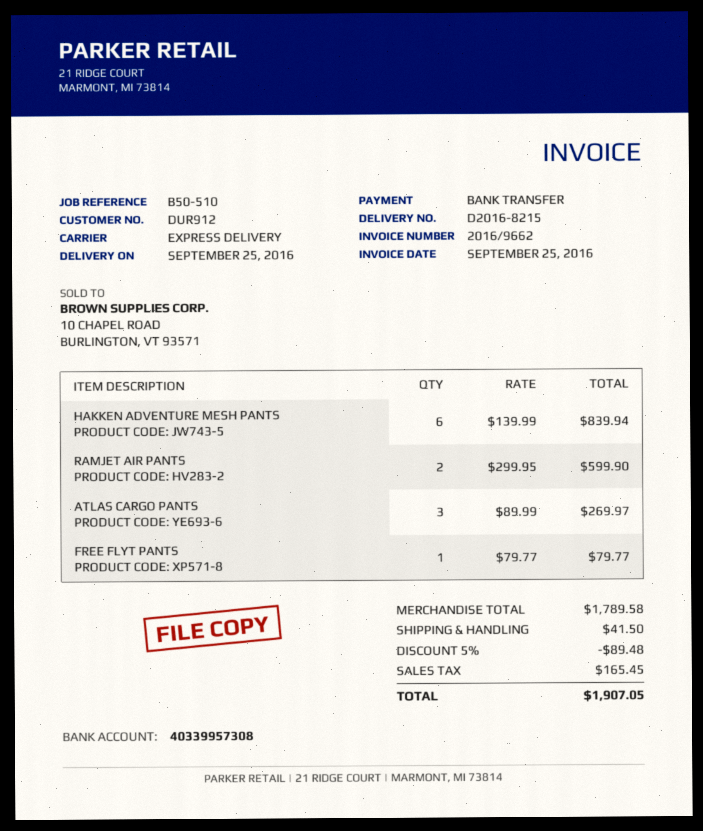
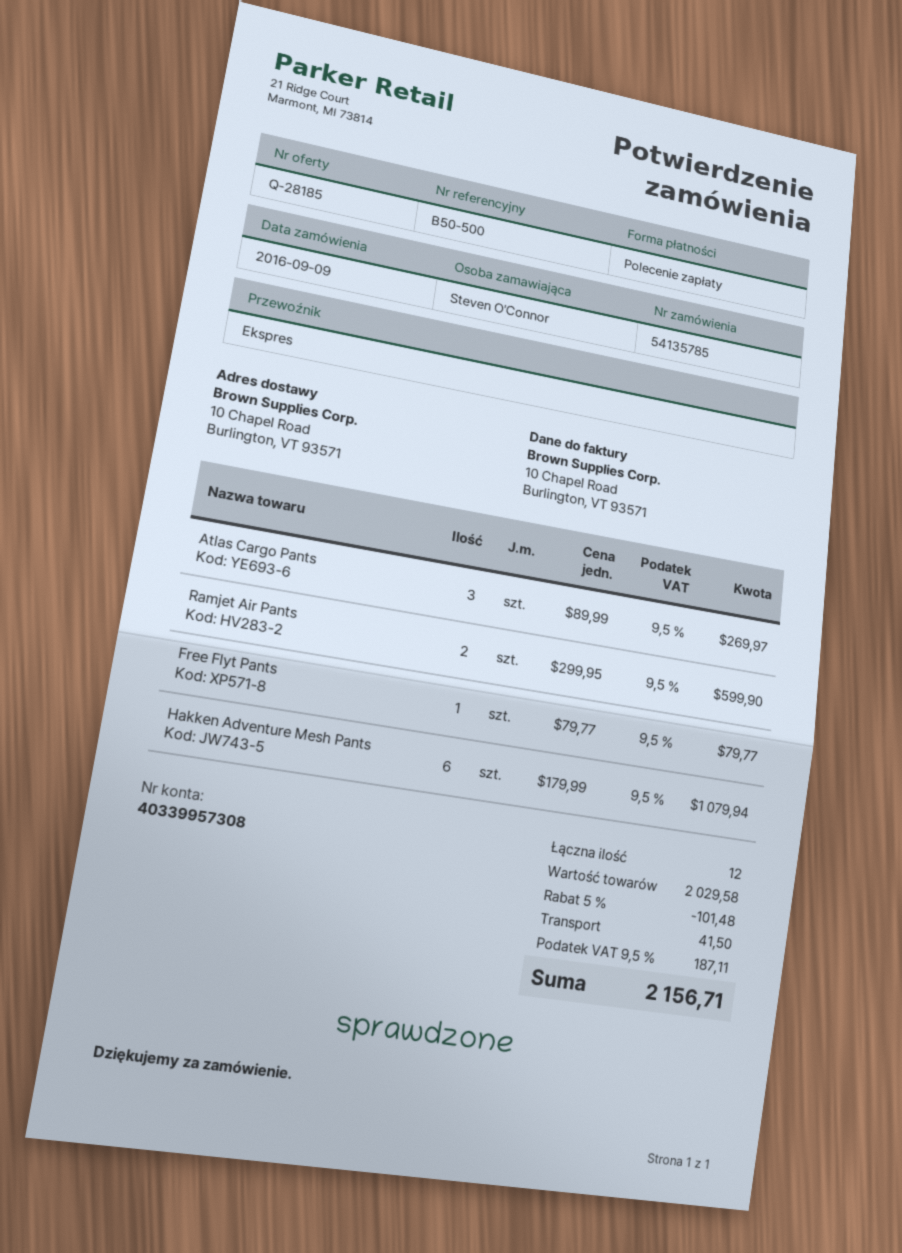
reference: B50-510 -> B50-500
payment method: bank transfer -> direct debit
HAKKEN ADVENTURE MESH PANTS: 6 x 139.99 = 839.94 -> 6 x 179.99 = 1079.94
subtotal: 1789.58 -> 2029.58
discount: 5% = 89.48 -> 5% = 101.48
tax: 165.45 -> 187.11
total: 1907.05 -> 2156.71

